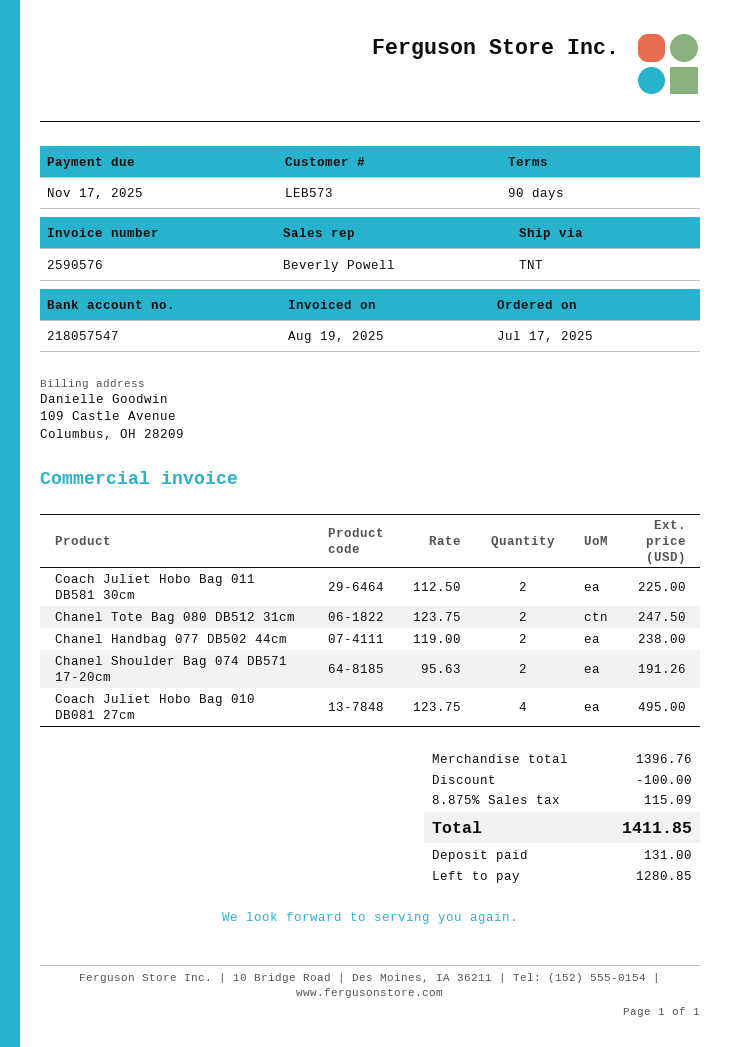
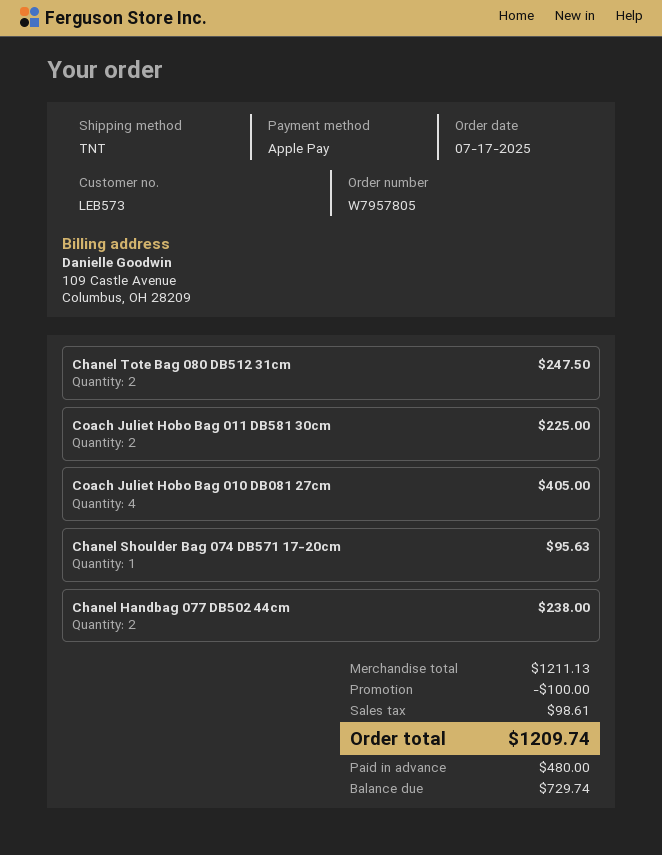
Chanel Shoulder Bag 074 DB571 17-20cm: 2 for 191.26 -> 1 for 95.63
Coach Juliet Hobo Bag 010 DB081 27cm: 4 for 495.00 -> 4 for 405.00
subtotal: 1396.76 -> 1211.13
tax: 115.09 -> 98.61
total: 1411.85 -> 1209.74
deposit: 131.00 -> 480.00
balance: 1280.85 -> 729.74

